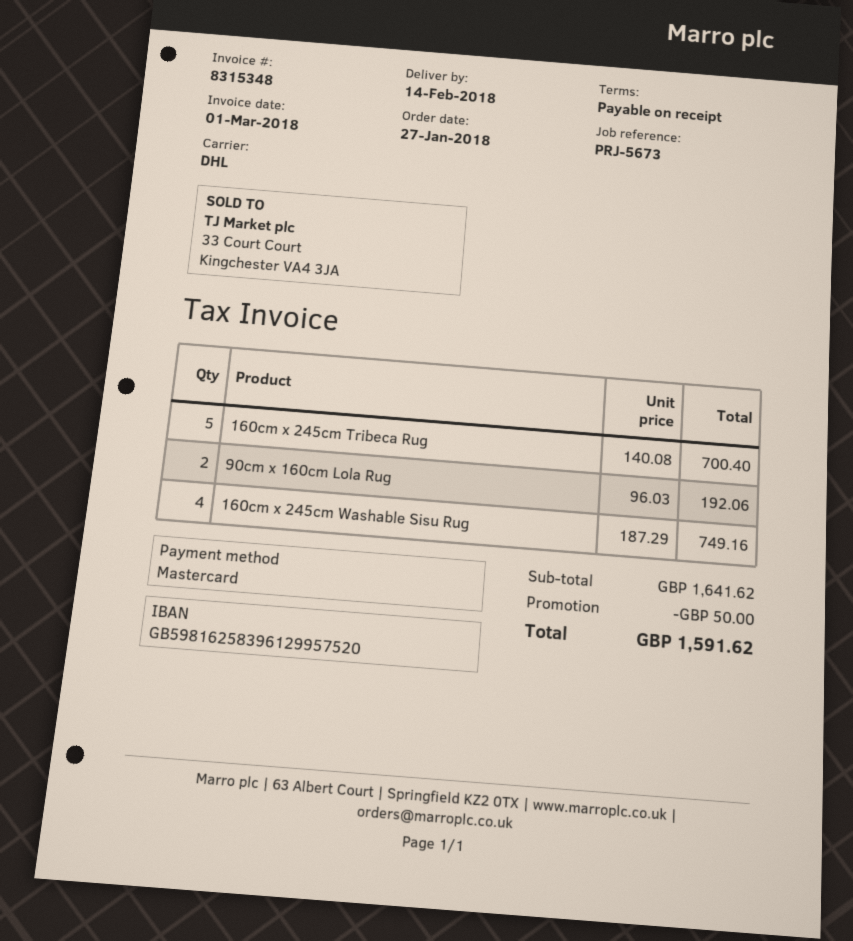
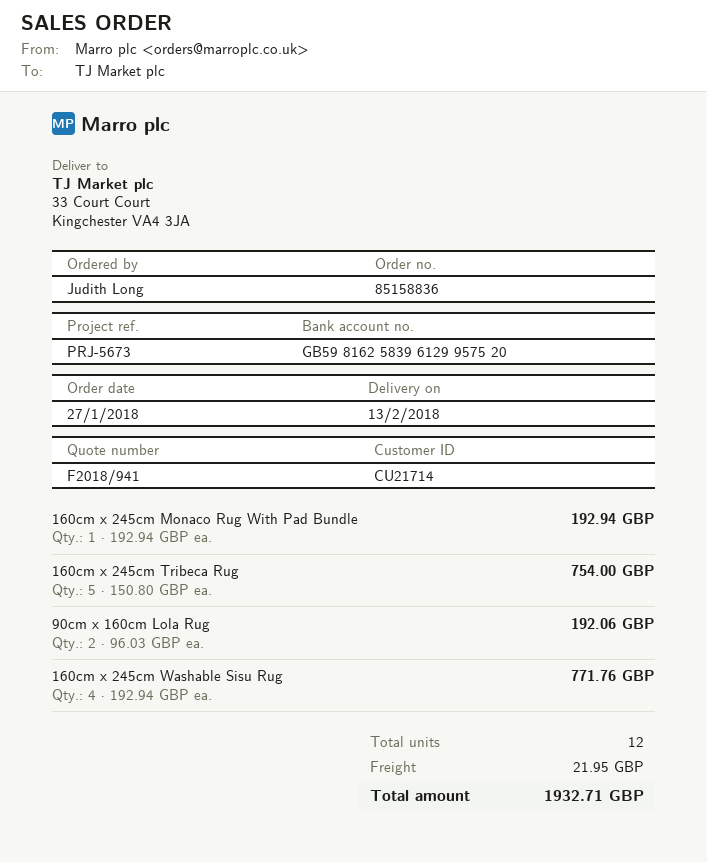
delivery date: 2018-02-14 -> 2018-02-13
160cm x 245cm Tribeca Rug: 5 x 140.08 = 700.40 -> 5 x 150.80 = 754.00
160cm x 245cm Washable Sisu Rug: 4 x 187.29 = 749.16 -> 4 x 192.94 = 771.76
160cm x 245cm Monaco Rug With Pad Bundle: none -> 1 x 192.94 = 192.94
discount: 50.00 -> none
shipping: none -> 21.95
total: 1591.62 -> 1932.71

